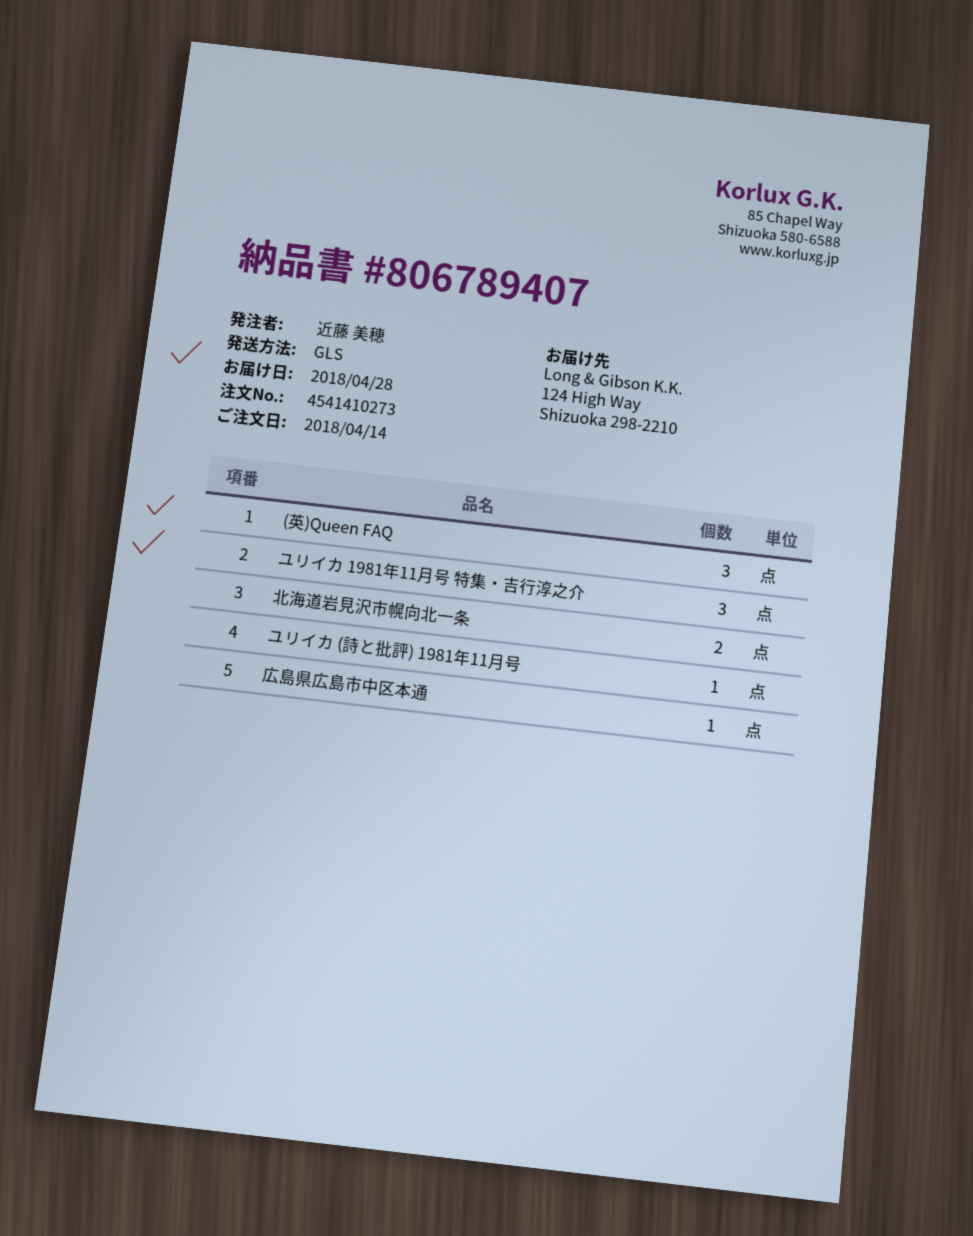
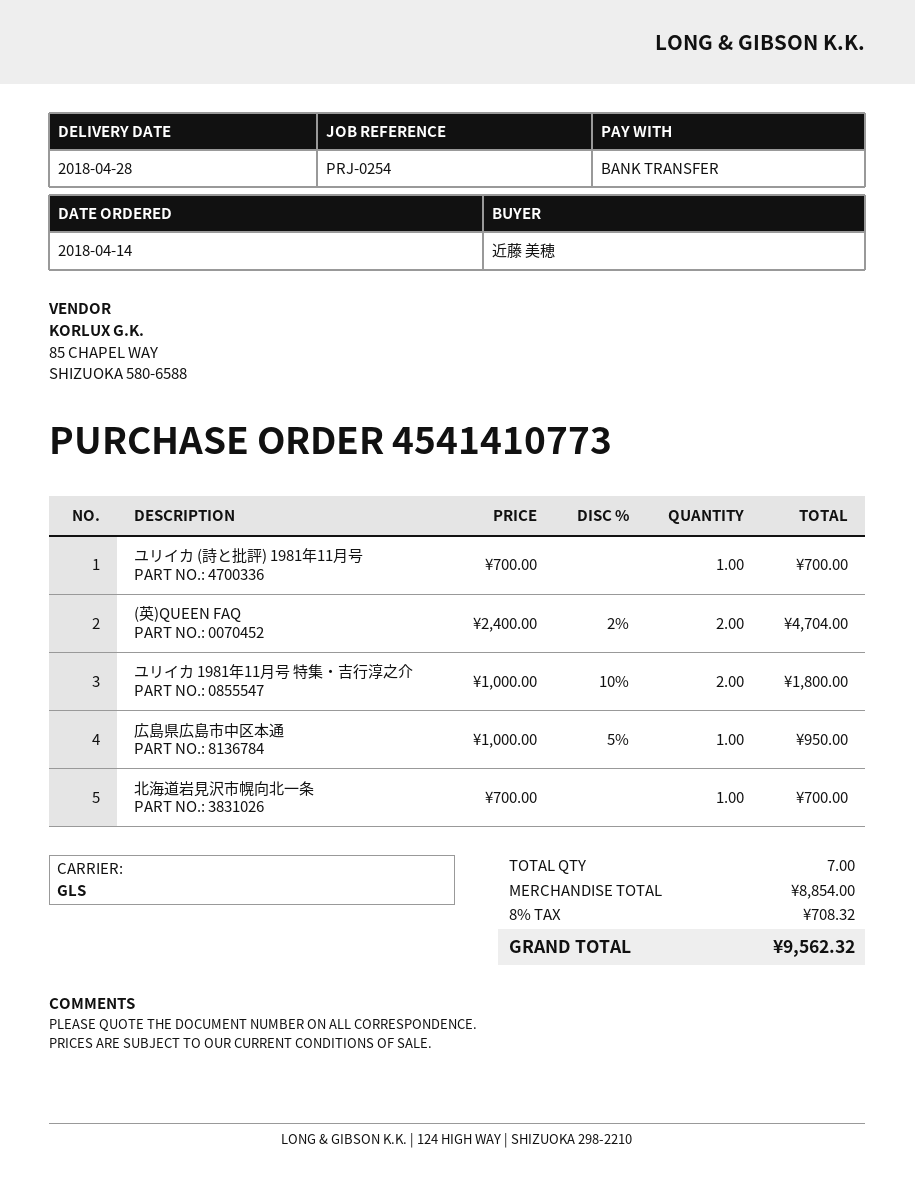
order number: 4541410273 -> 4541410773
(英)Queen FAQ: 3 -> 2
ユリイカ 1981年11月号 特集・吉行淳之介: 3 -> 2
北海道岩見沢市幌向北一条: 2 -> 1

